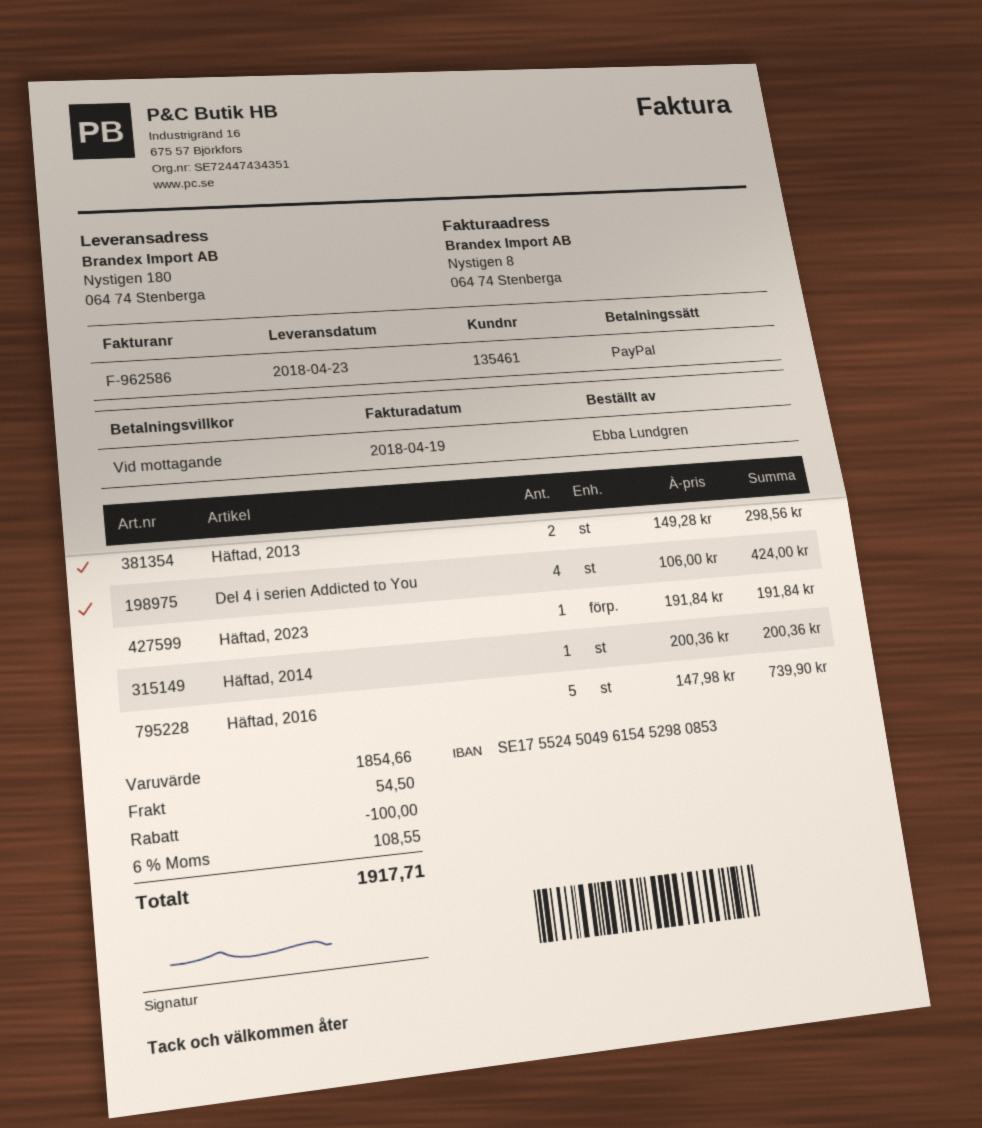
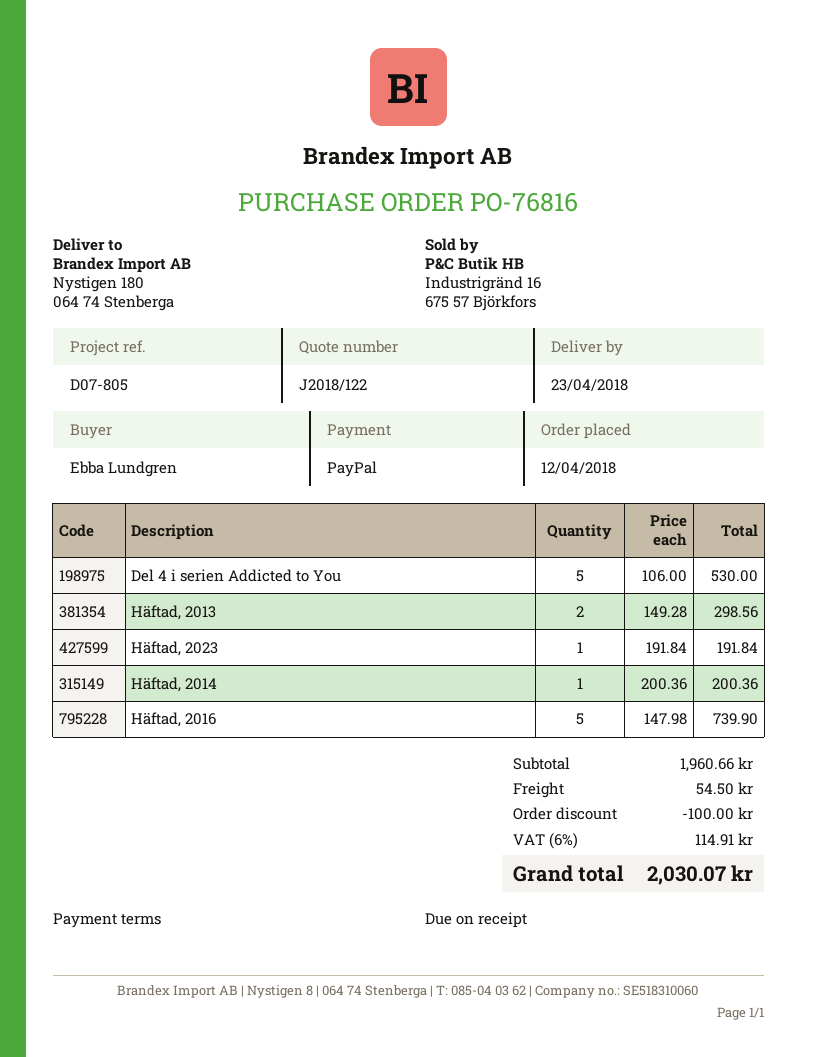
Del 4 i serien Addicted to You: 4 x 106.00 = 424.00 -> 5 x 106.00 = 530.00
subtotal: 1854.66 -> 1960.66
tax: 6% = 108.55 -> 6% = 114.91
total: 1917.71 -> 2030.07

